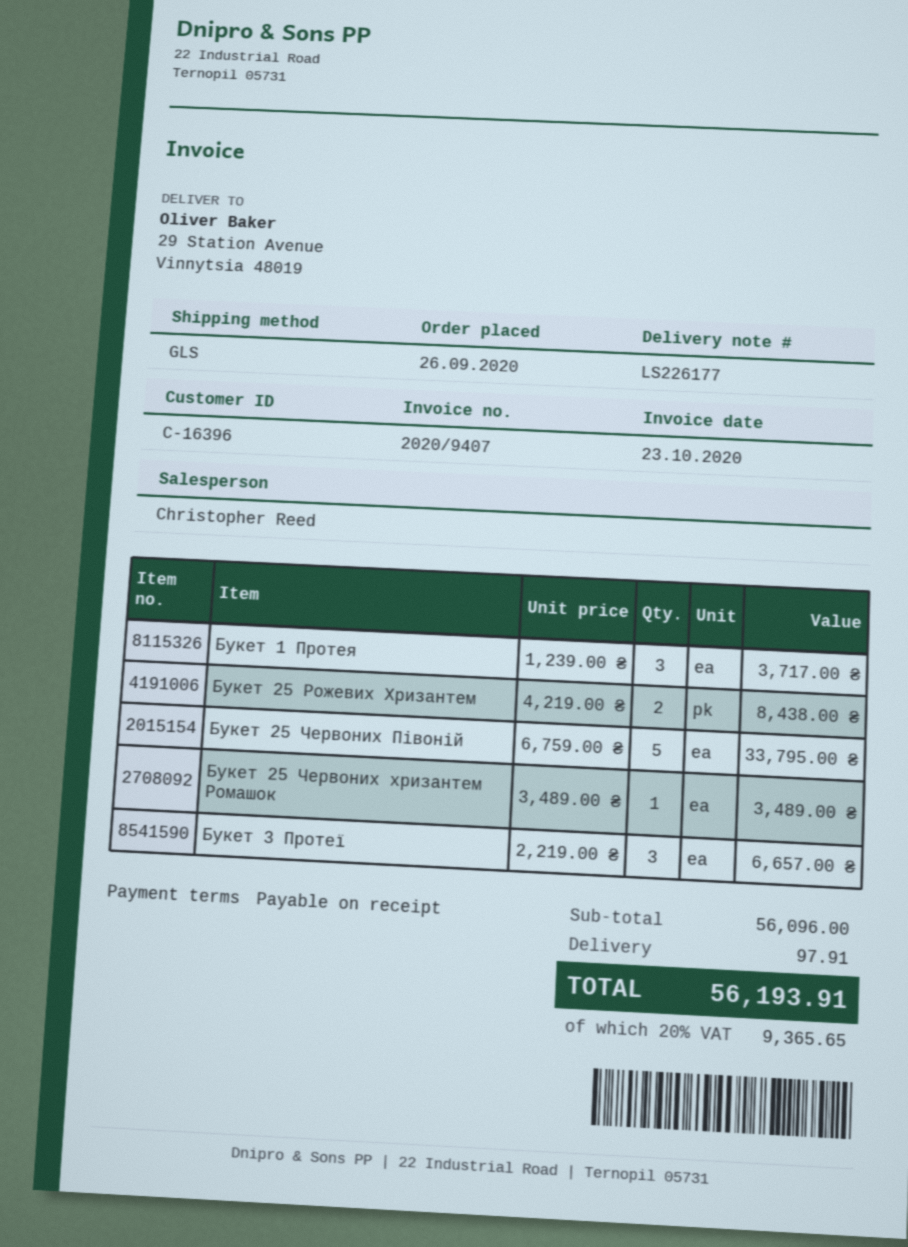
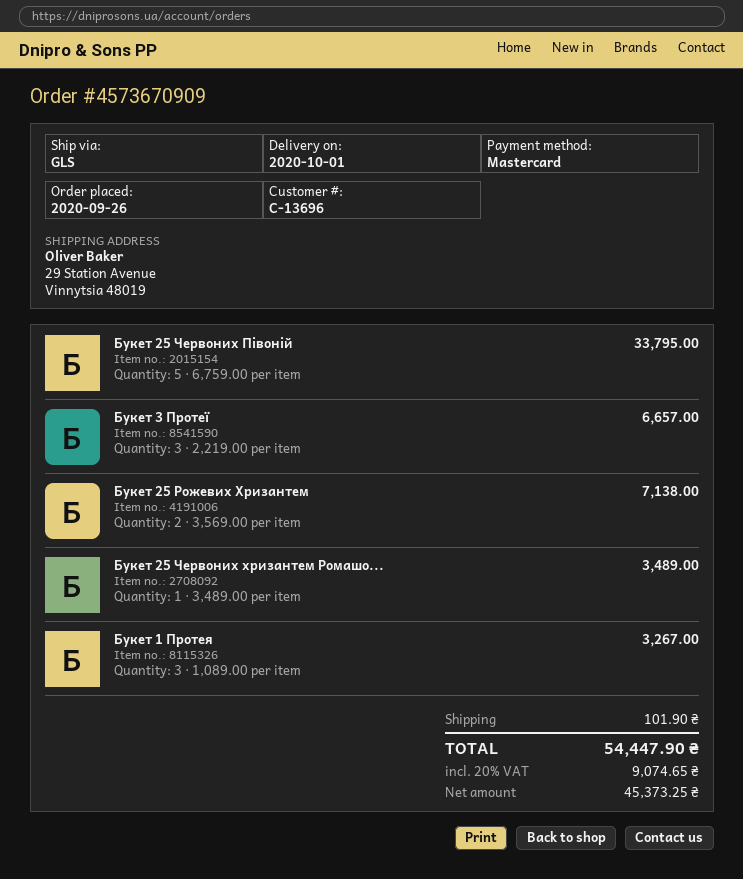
customer number: C-16396 -> C-13696
Букет 1 Протея: 3 x 1239.00 = 3717.00 -> 3 x 1089.00 = 3267.00
Букет 25 Рожевих Хризантем: 2 x 4219.00 = 8438.00 -> 2 x 3569.00 = 7138.00
shipping: 97.91 -> 101.90
tax: 20% = 9365.65 -> 20% = 9074.65
total: 56193.91 -> 54447.90

